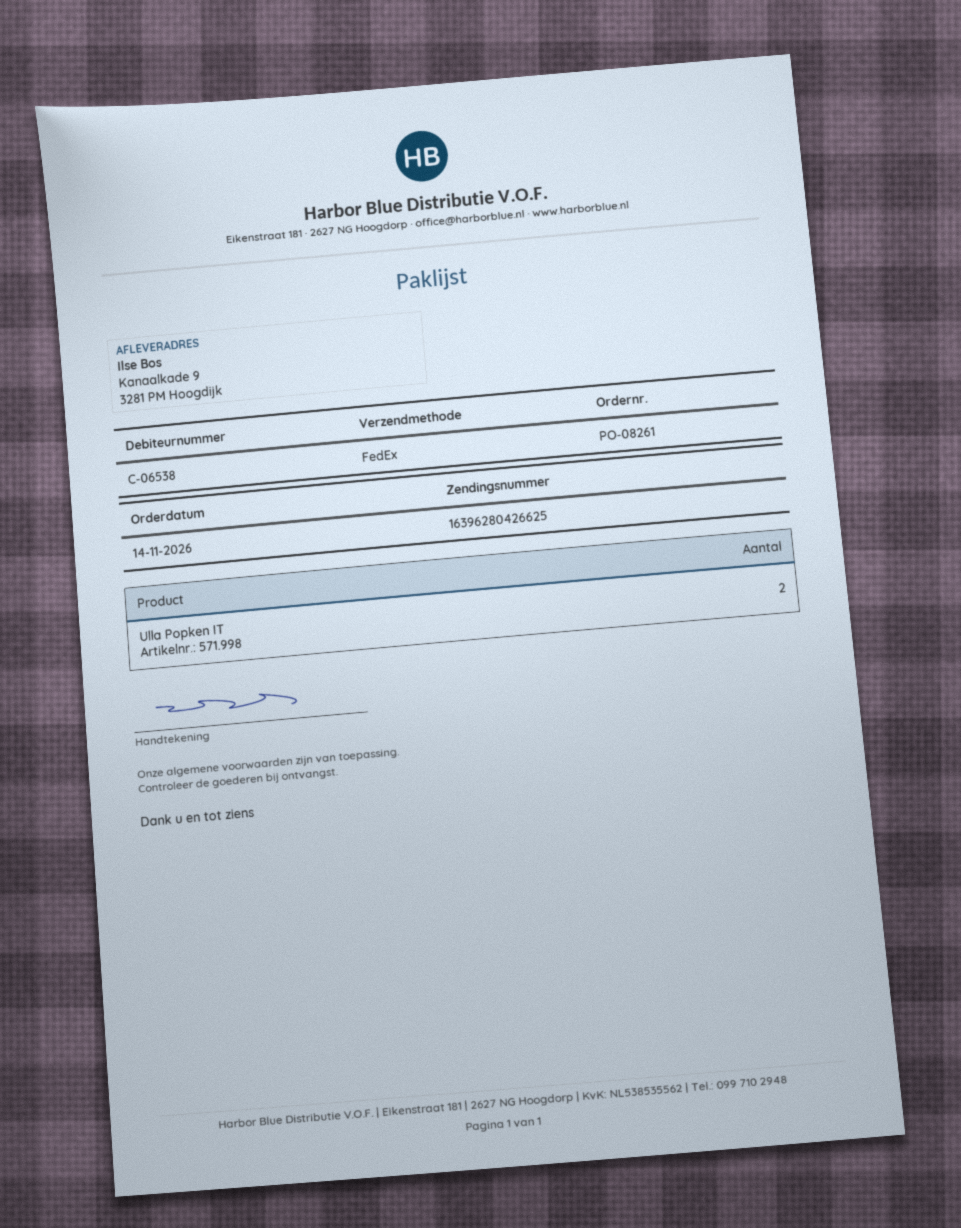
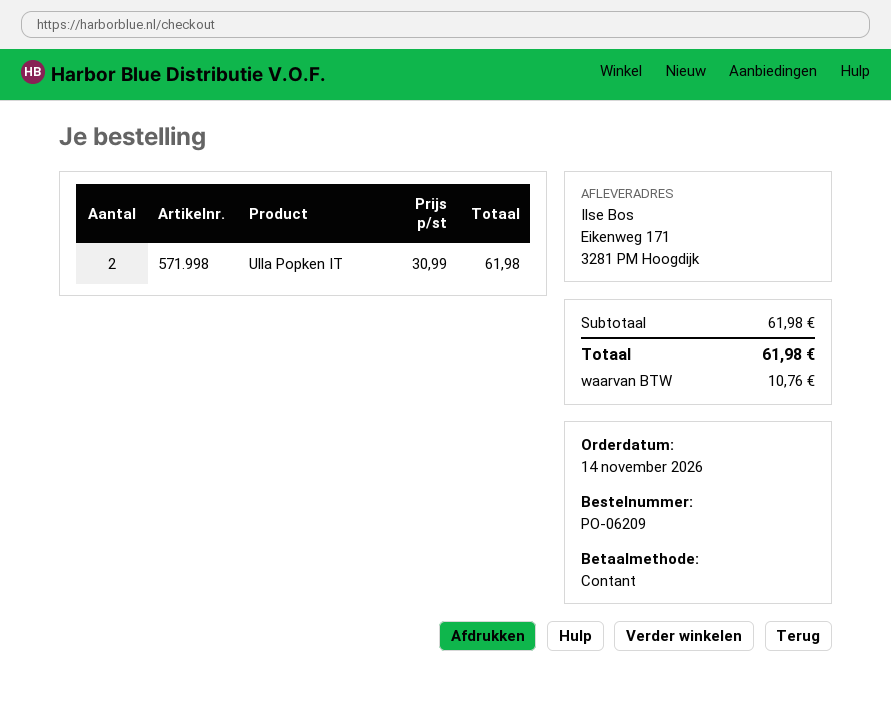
order number: PO-08261 -> PO-06209
ship to: Kanaalkade 9, 3281 PM Hoogdijk -> Eikenweg 171, 3281 PM Hoogdijk

